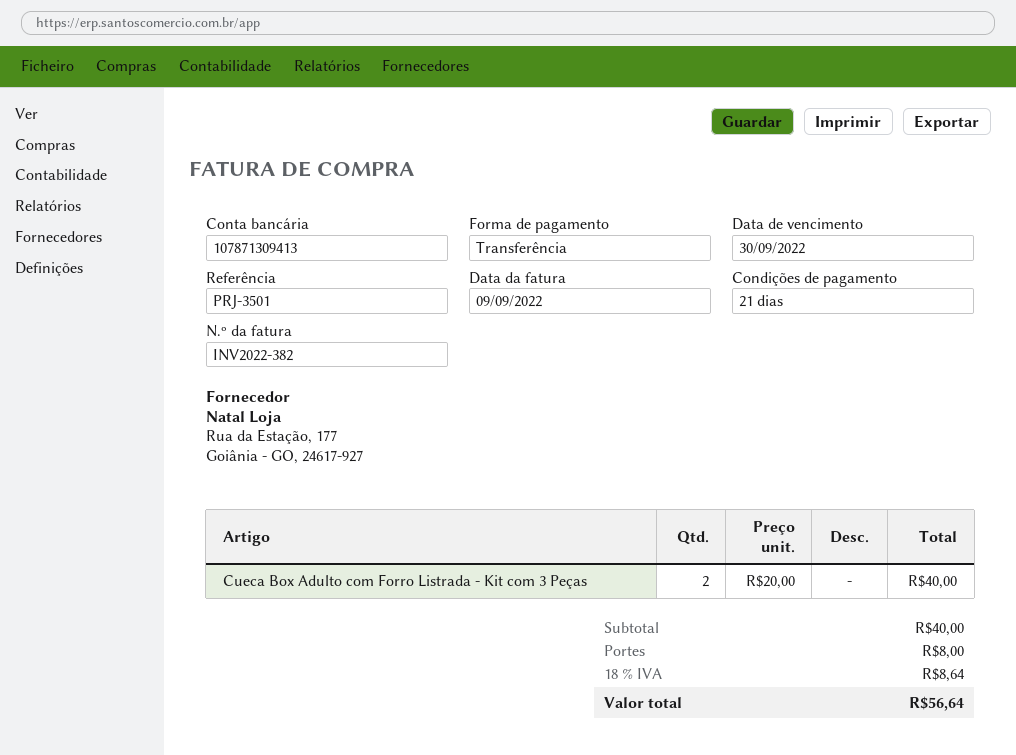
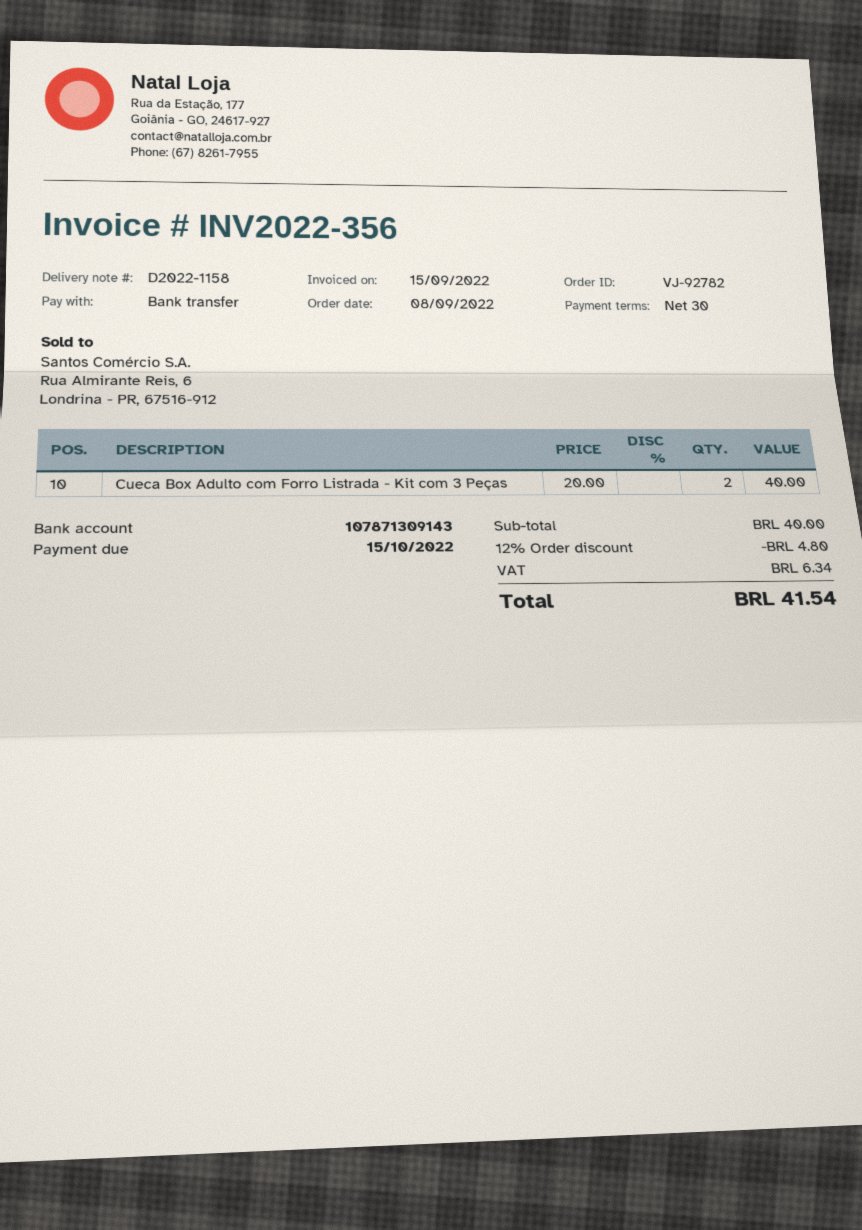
invoice number: INV2022-382 -> INV2022-356
invoice date: 2022-09-09 -> 2022-09-15
payment terms: 21 days -> 30 days
due date: 2022-09-30 -> 2022-10-15
bank account: 107871309413 -> 107871309143
discount: none -> 12% = 4.80
shipping: 8.00 -> none
tax: 8.64 -> 6.34
total: 56.64 -> 41.54

